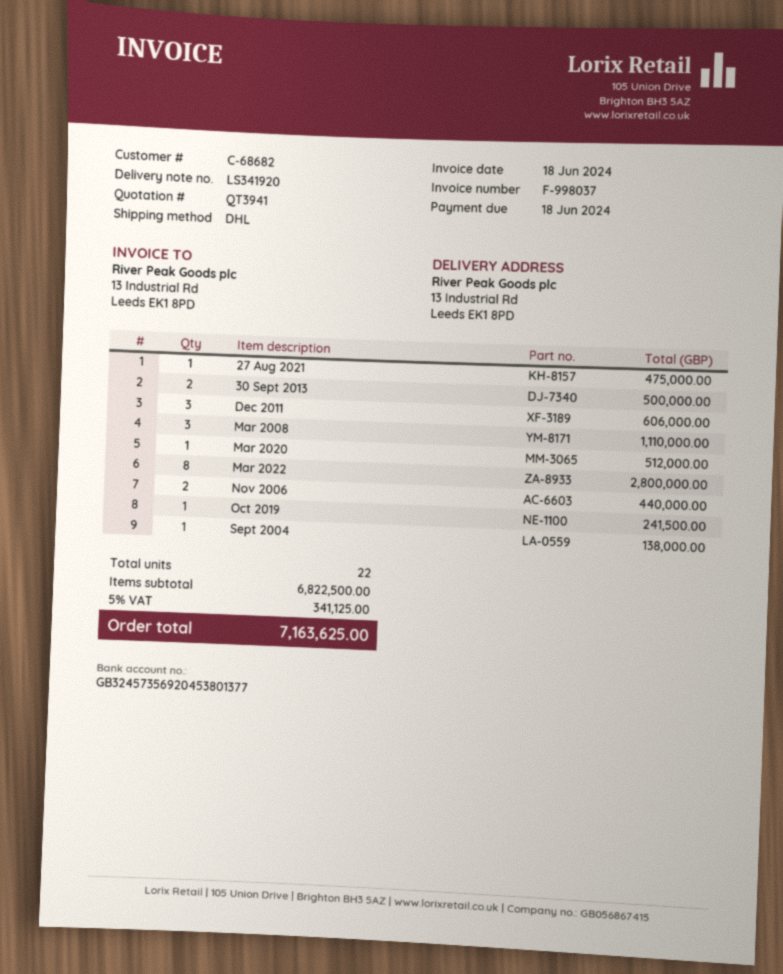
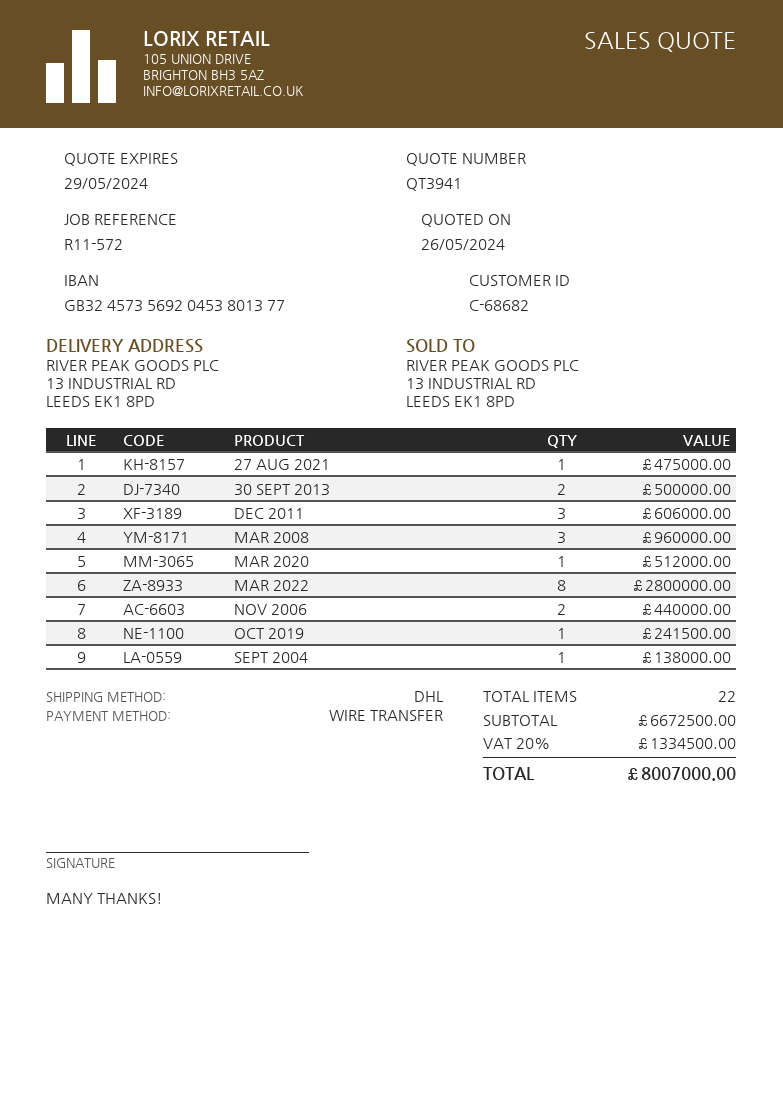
Mar 2008: 3 for 1110000.00 -> 3 for 960000.00
subtotal: 6822500.00 -> 6672500.00
tax: 5% = 341125.00 -> 20% = 1334500.00
total: 7163625.00 -> 8007000.00

